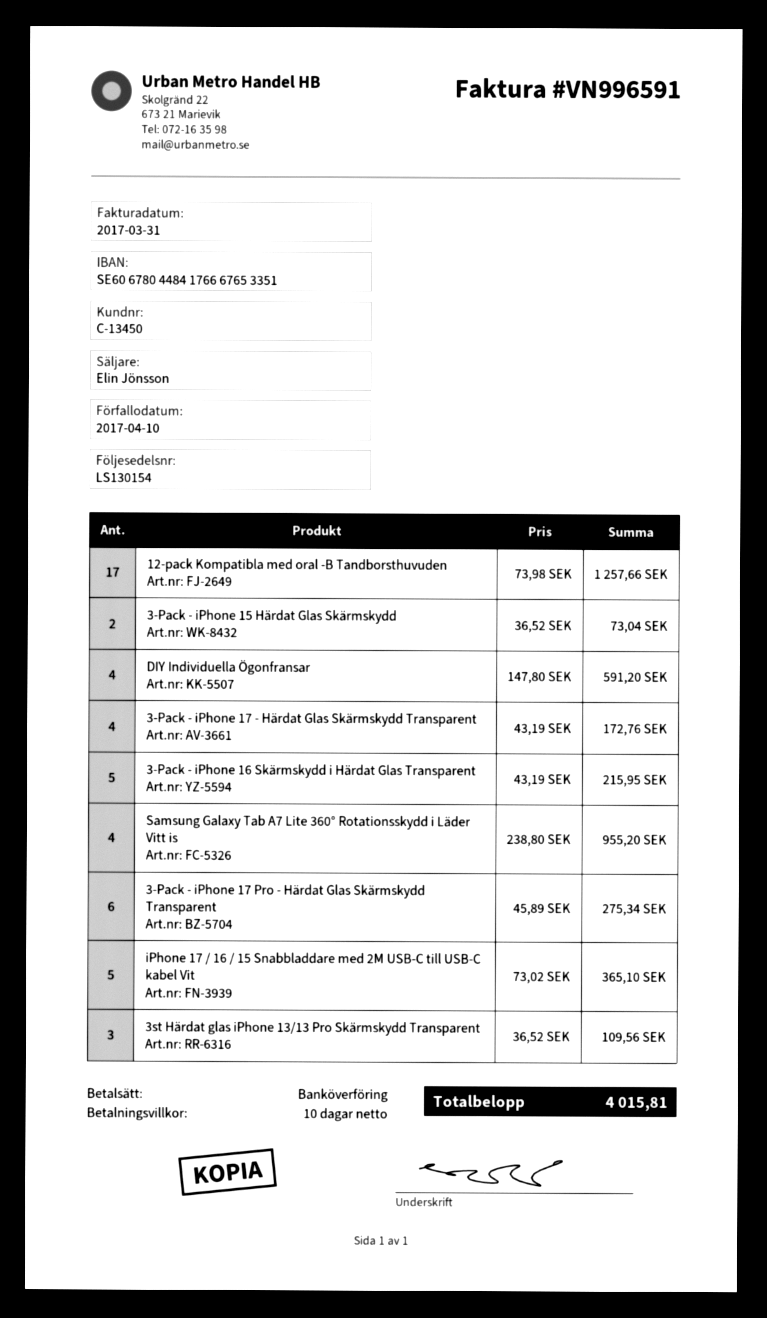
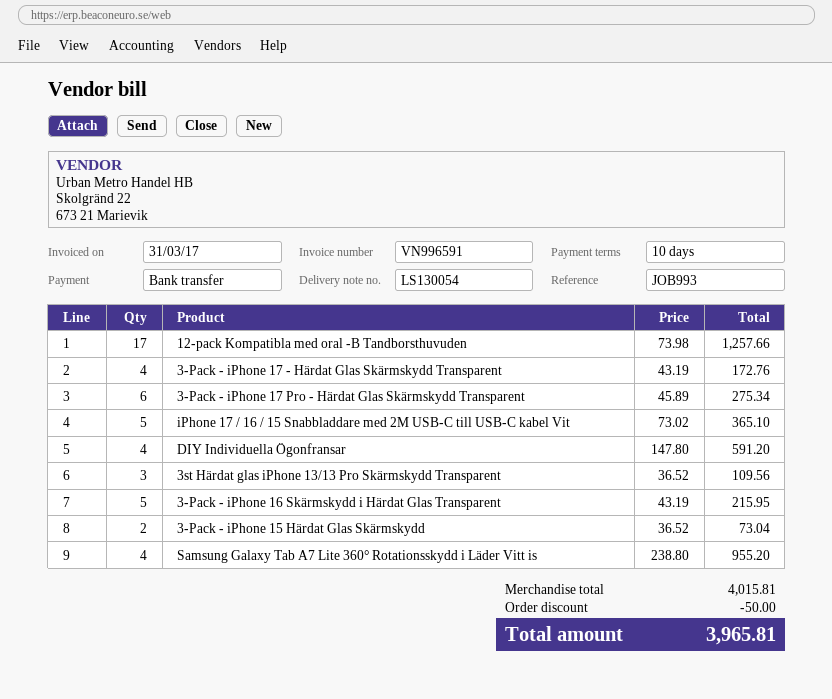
delivery note number: LS130154 -> LS130054
discount: none -> 50.00
total: 4015.81 -> 3965.81

